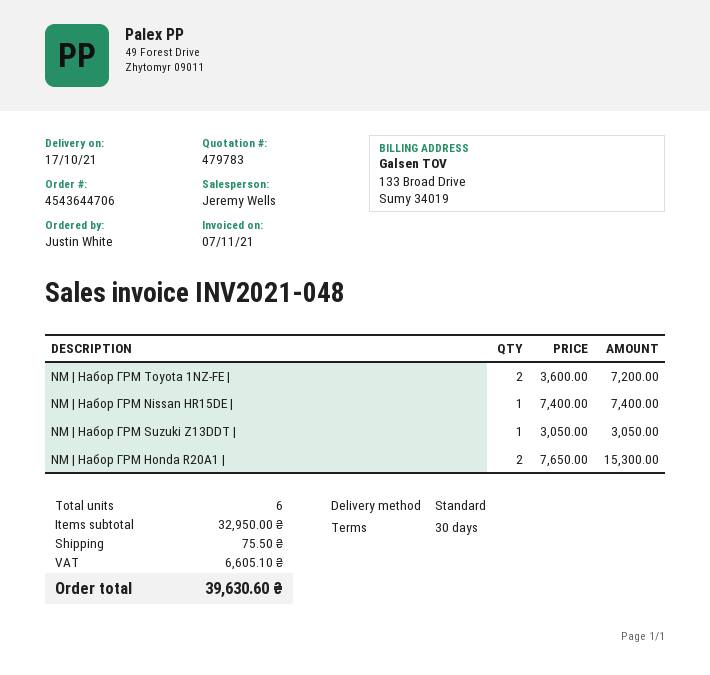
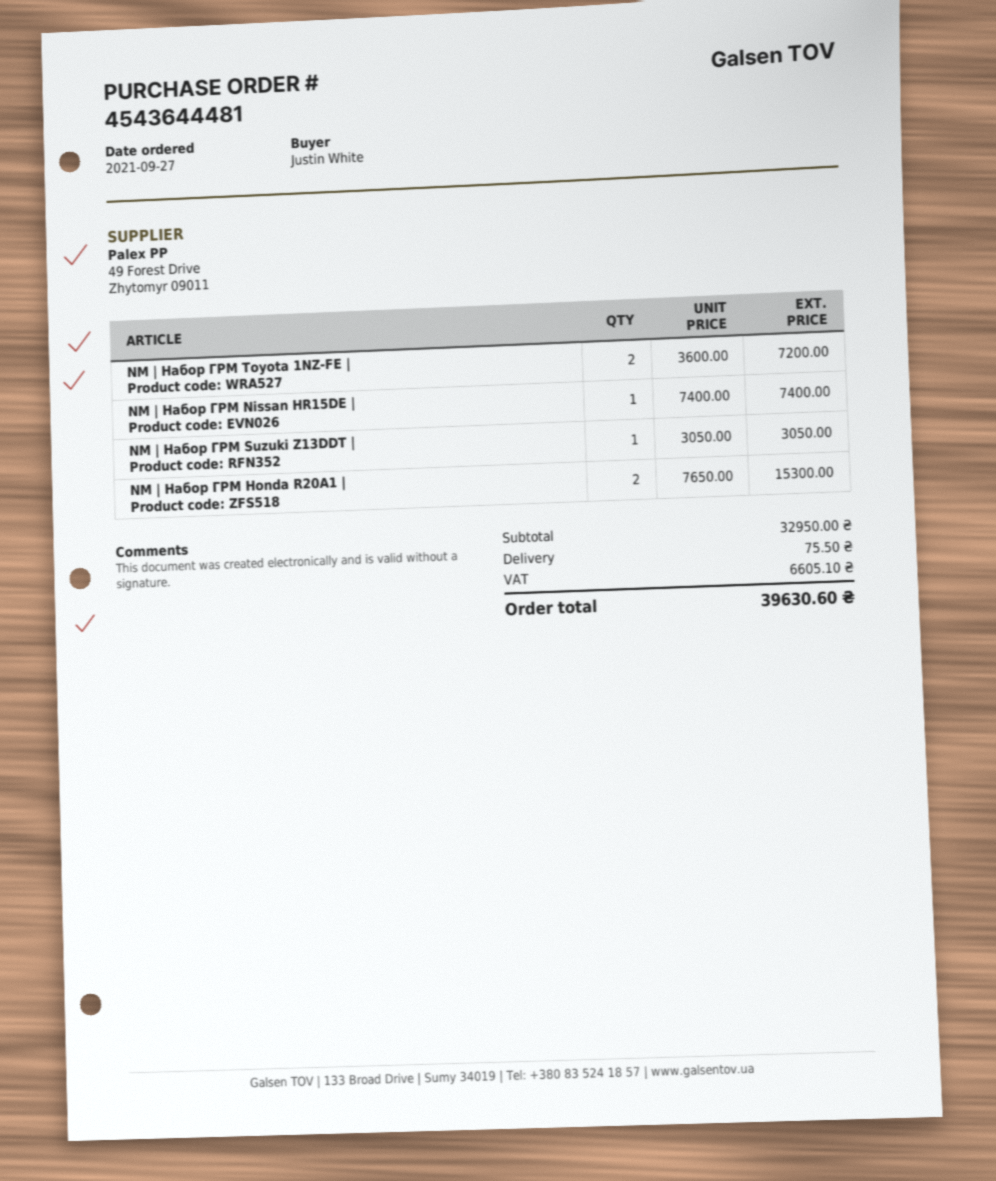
order number: 4543644706 -> 4543644481

